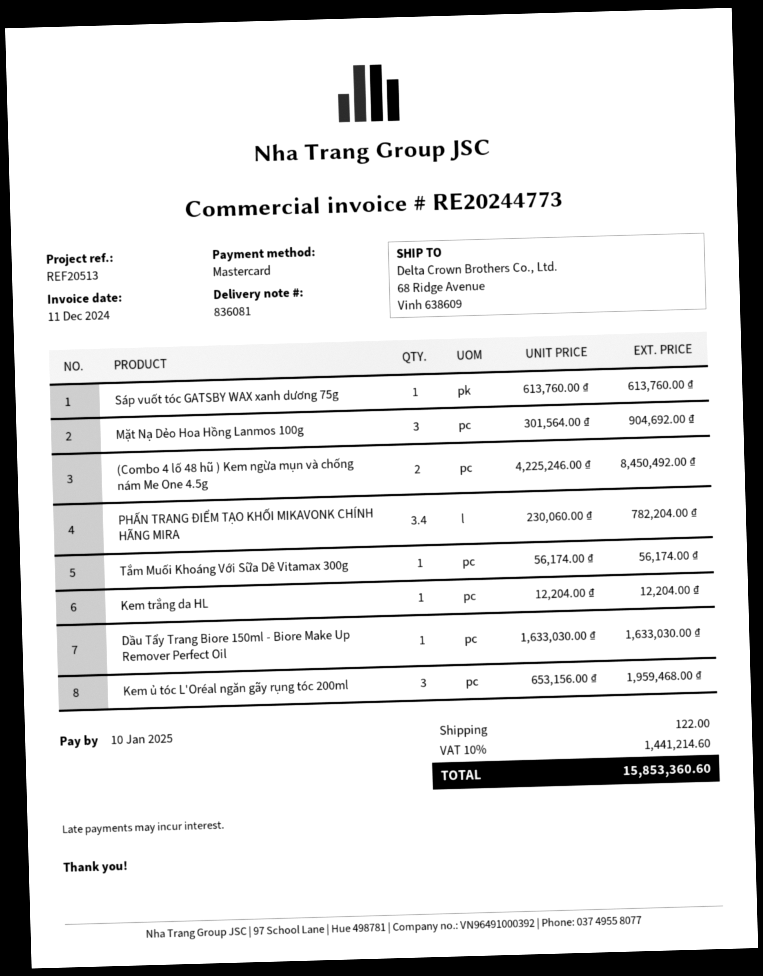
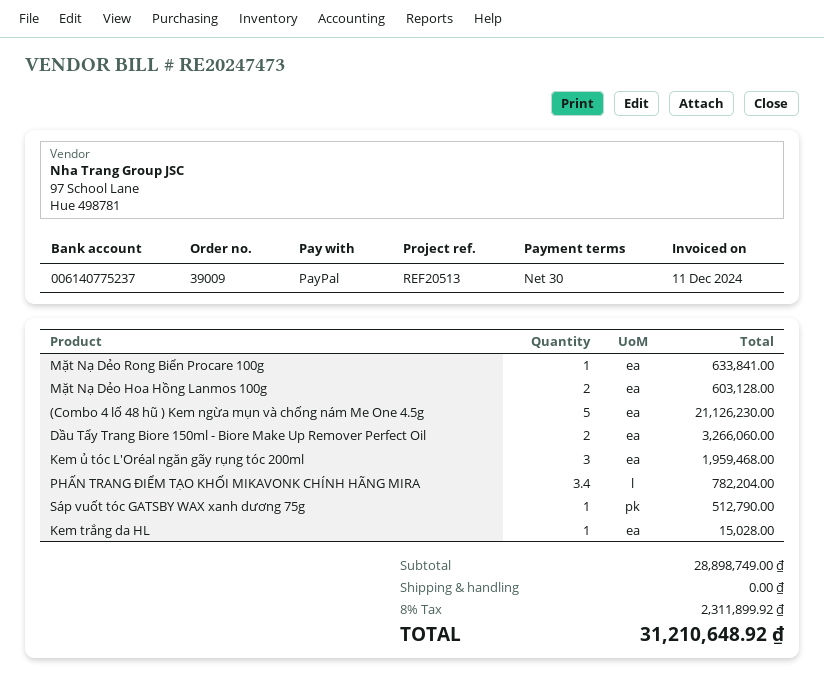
invoice number: RE20244773 -> RE20247473
payment method: Mastercard -> PayPal
Sáp vuốt tóc GATSBY WAX xanh dương 75g: 1 for 613760.00 -> 1 for 512790.00
Mặt Nạ Dẻo Hoa Hồng Lanmos 100g: 3 for 904692.00 -> 2 for 603128.00
(Combo 4 lố 48 hũ ) Kem ngừa mụn và chống nám Me One 4.5g: 2 for 8450492.00 -> 5 for 21126230.00
Tắm Muối Khoáng Với Sữa Dê Vitamax 300g: 1 for 56174.00 -> none
Kem trắng da HL: 1 for 12204.00 -> 1 for 15028.00
Dầu Tẩy Trang Biore 150ml - Biore Make Up Remover Perfect Oil: 1 for 1633030.00 -> 2 for 3266060.00
Mặt Nạ Dẻo Rong Biển Procare 100g: none -> 1 for 633841.00
shipping: 122.00 -> 0.00
tax: 10% = 1441214.60 -> 8% = 2311899.92
total: 15853360.60 -> 31210648.92

